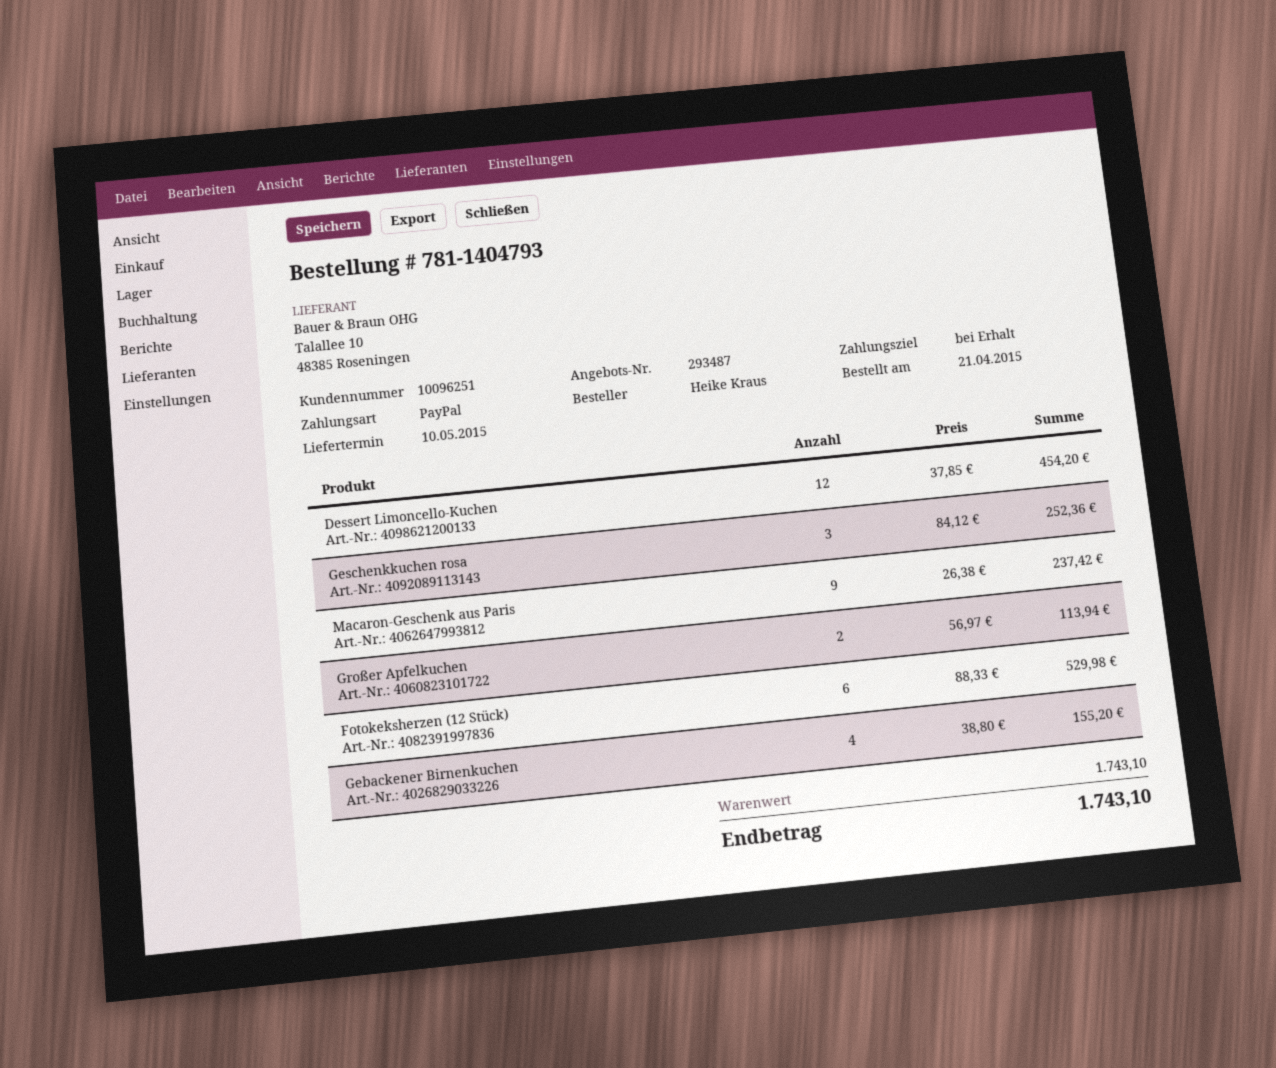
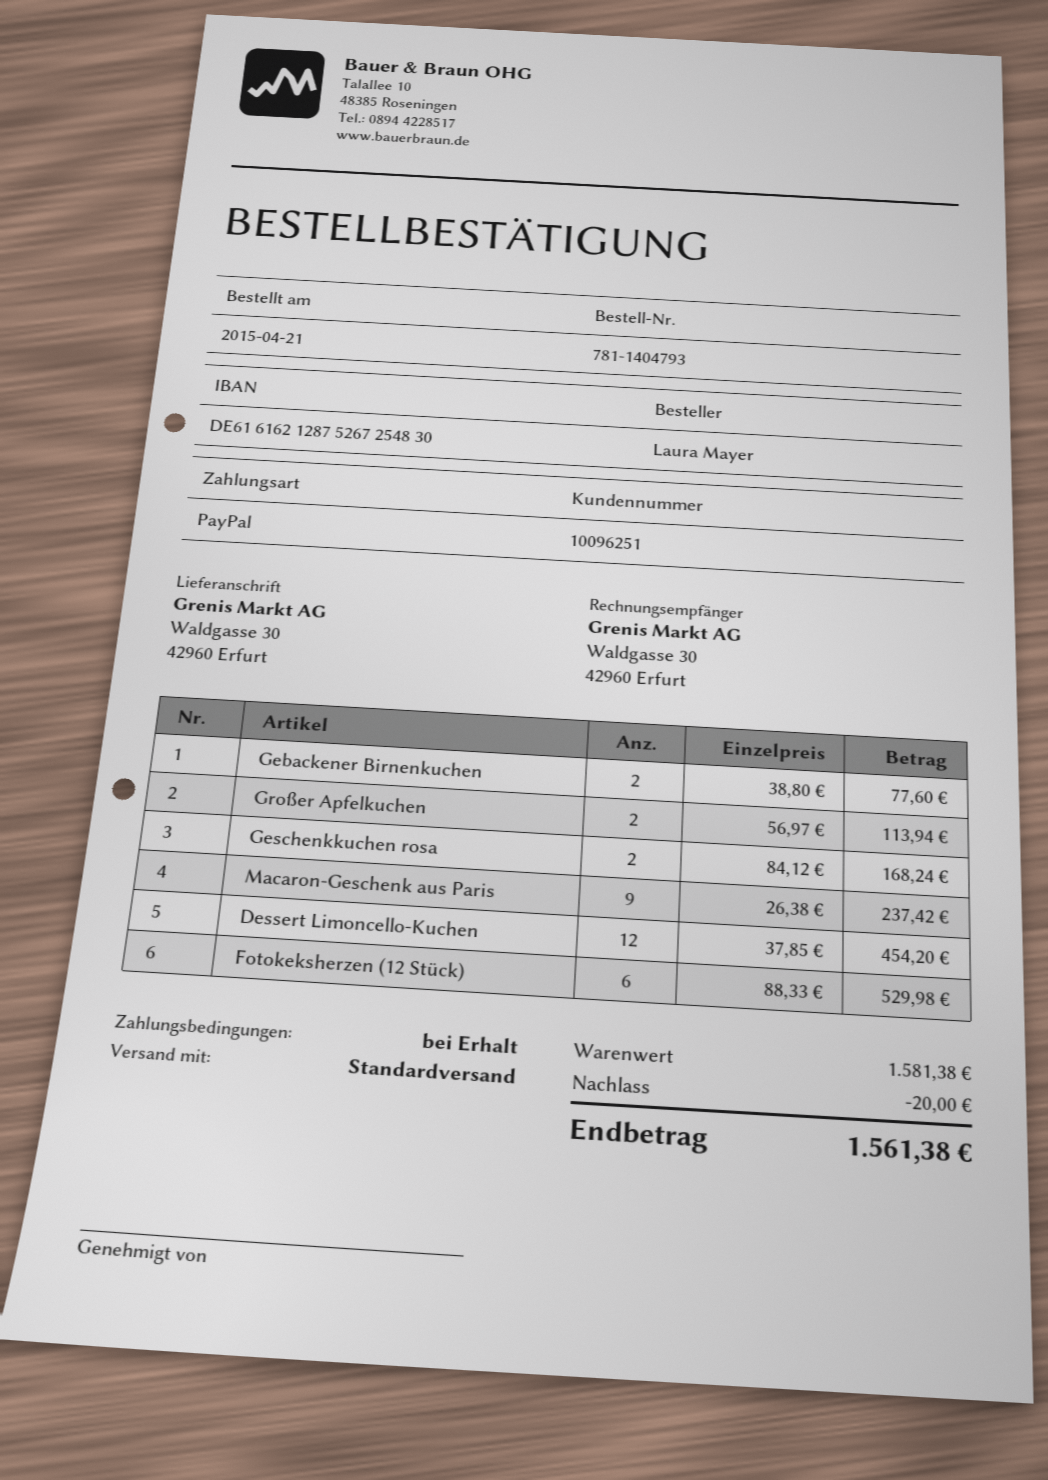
ordered by: Heike Kraus -> Laura Mayer
Geschenkkuchen rosa: 3 x 84.12 = 252.36 -> 2 x 84.12 = 168.24
Gebackener Birnenkuchen: 4 x 38.80 = 155.20 -> 2 x 38.80 = 77.60
subtotal: 1743.10 -> 1581.38
discount: none -> 20.00
total: 1743.10 -> 1561.38

